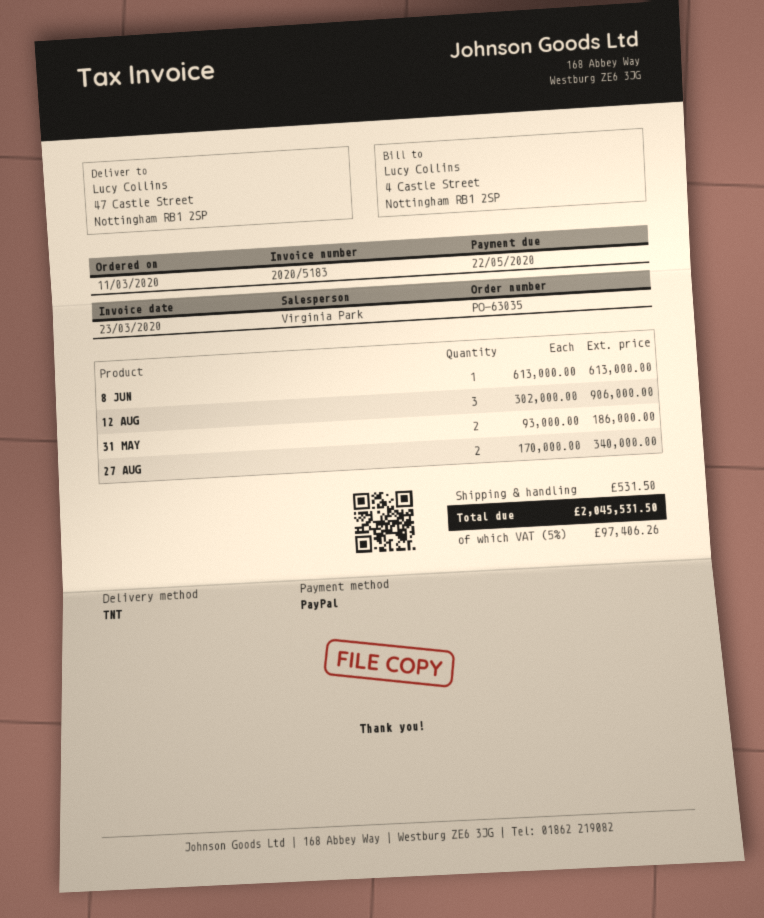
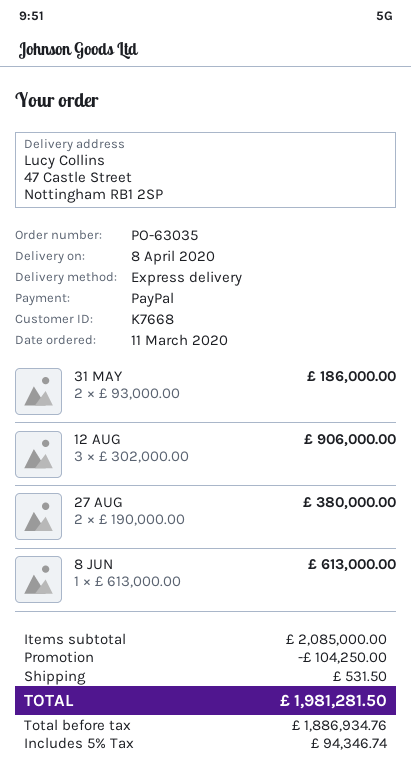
shipping method: TNT -> express
27 AUG: 2 x 170000.00 = 340000.00 -> 2 x 190000.00 = 380000.00
discount: none -> 104250.00
tax: 5% = 97406.26 -> 5% = 94346.74
total: 2045531.50 -> 1981281.50

